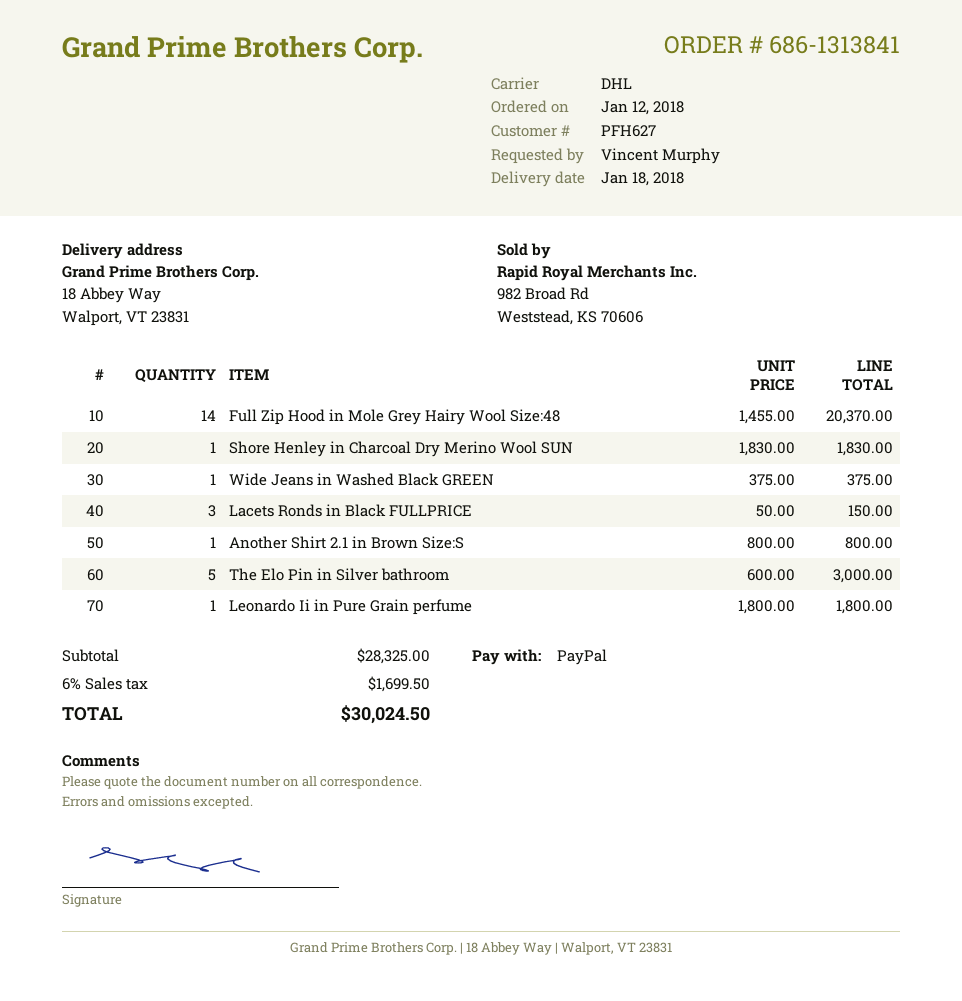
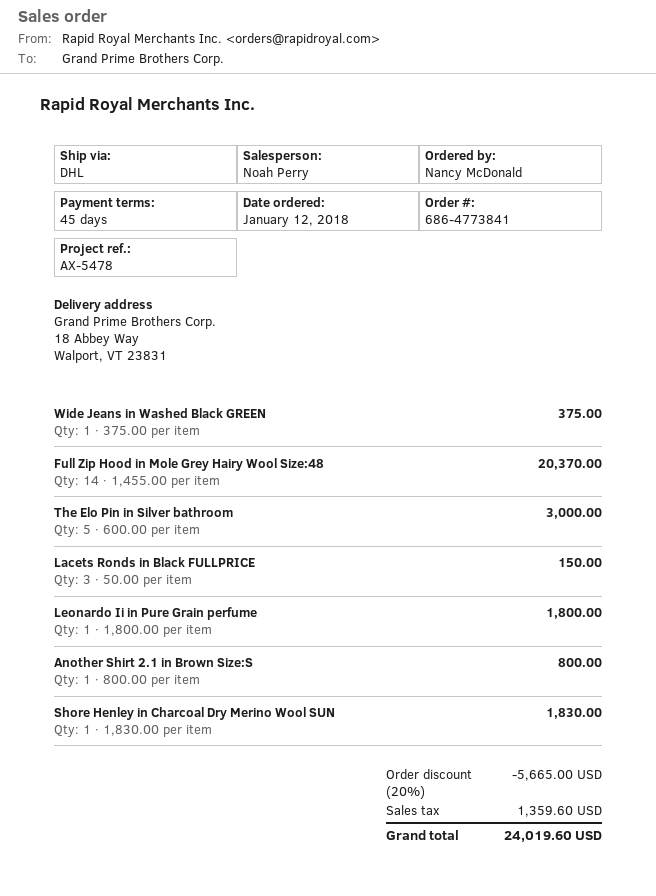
order number: 686-1313841 -> 686-4773841
ordered by: Vincent Murphy -> Nancy McDonald
discount: none -> 20% = 5665.00
tax: 1699.50 -> 1359.60
total: 30024.50 -> 24019.60

